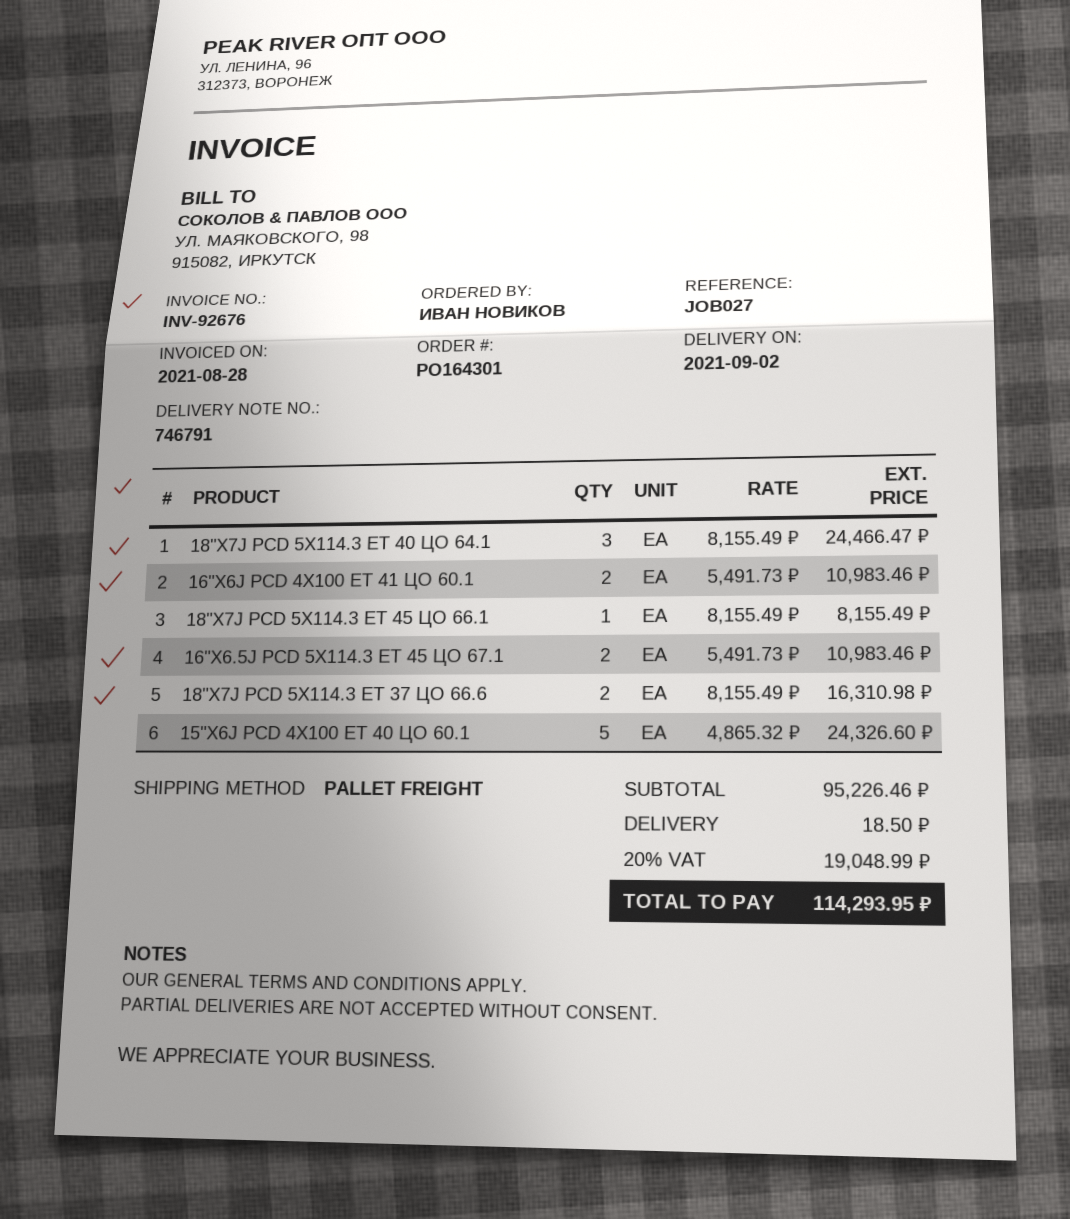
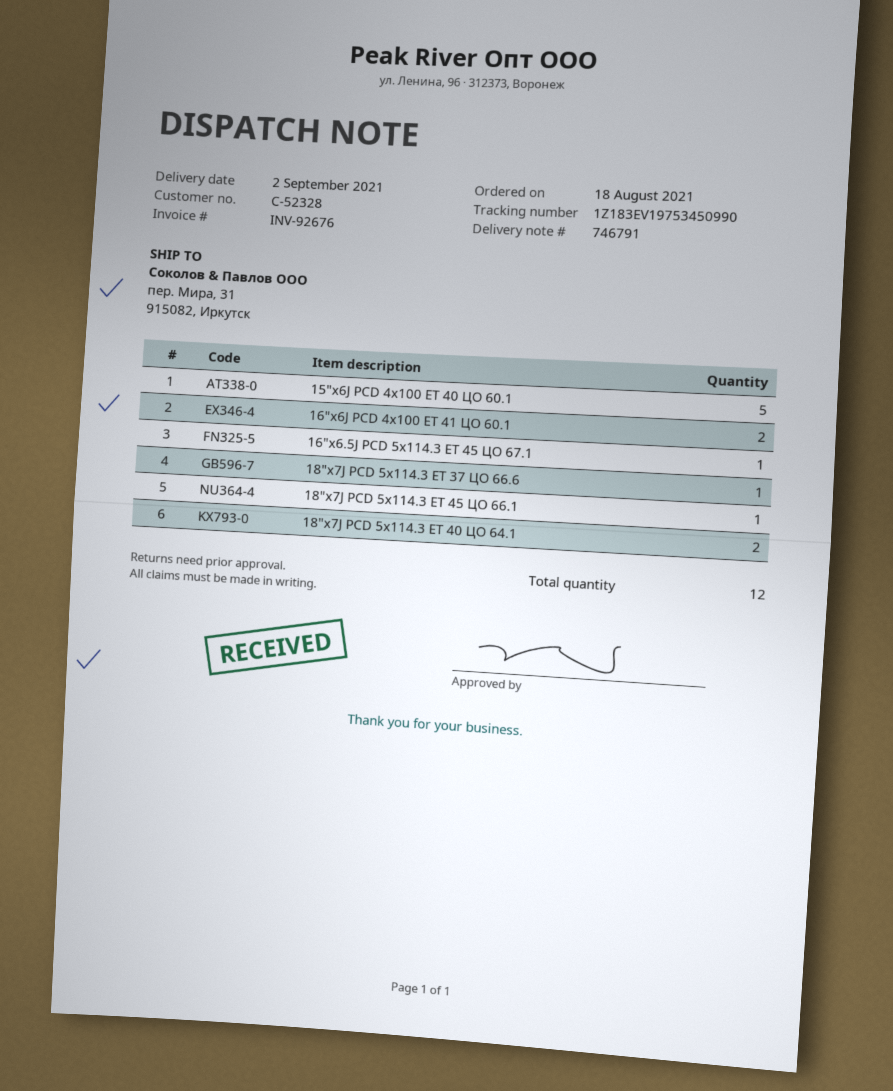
18"X7J PCD 5X114.3 ЕТ 40 ЦО 64.1: 3 -> 2
16"X6.5J PCD 5X114.3 ЕТ 45 ЦО 67.1: 2 -> 1
18"X7J PCD 5X114.3 ЕТ 37 ЦО 66.6: 2 -> 1

